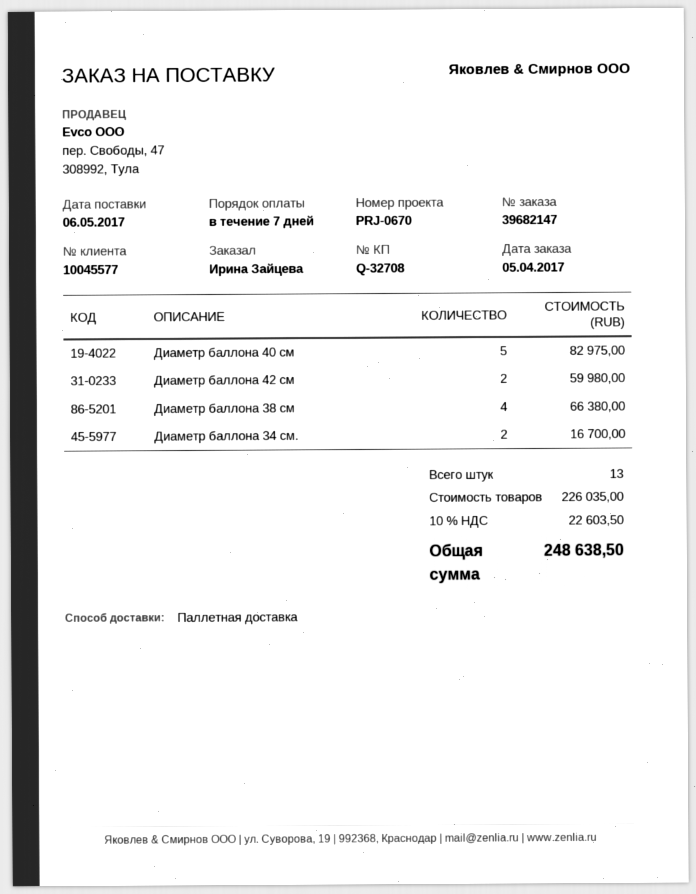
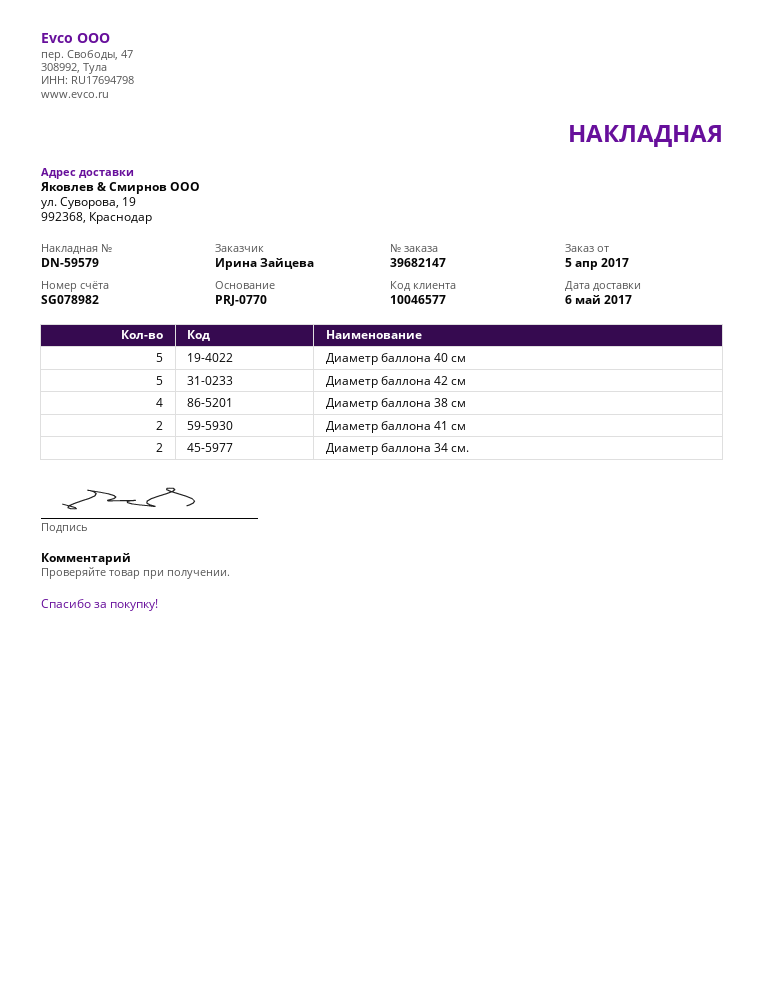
customer number: 10045577 -> 10046577
reference: PRJ-0670 -> PRJ-0770
Диаметр баллона 42 см: 2 -> 5
Диаметр баллона 41 см: none -> 2

